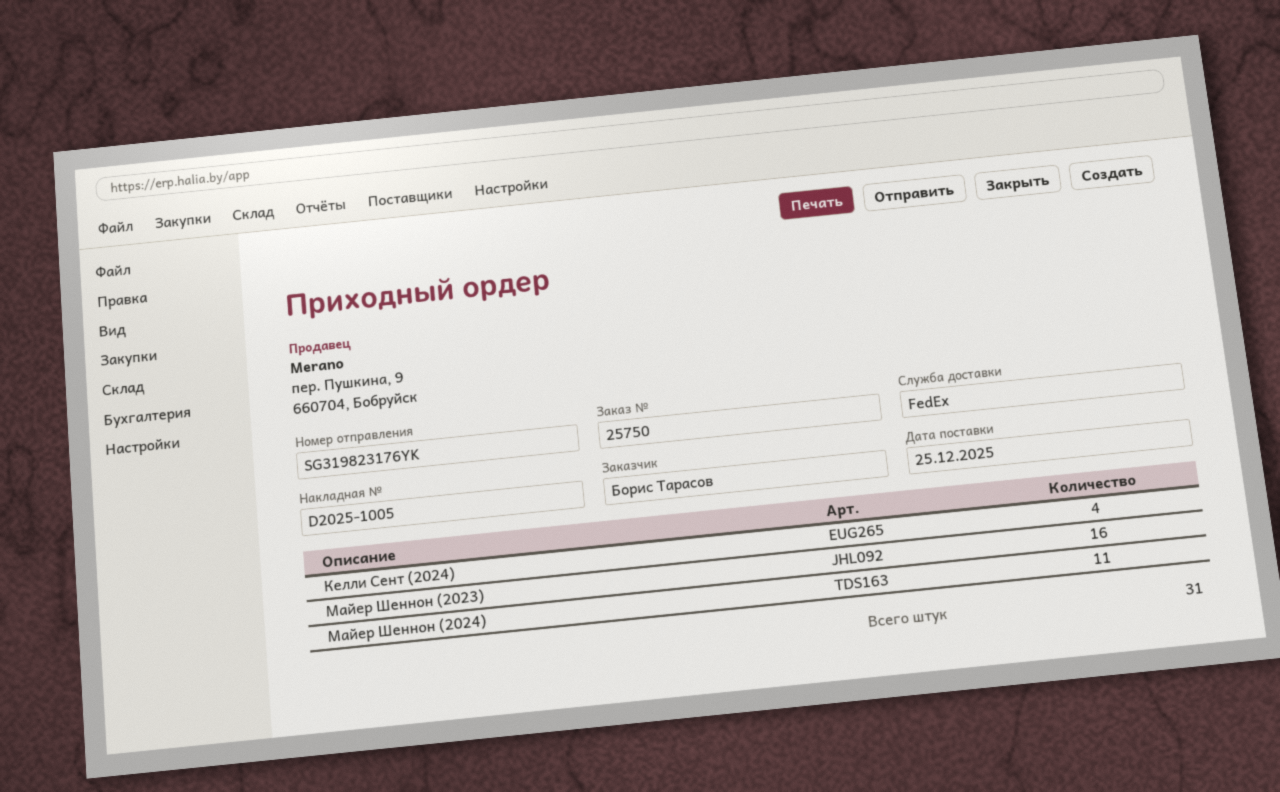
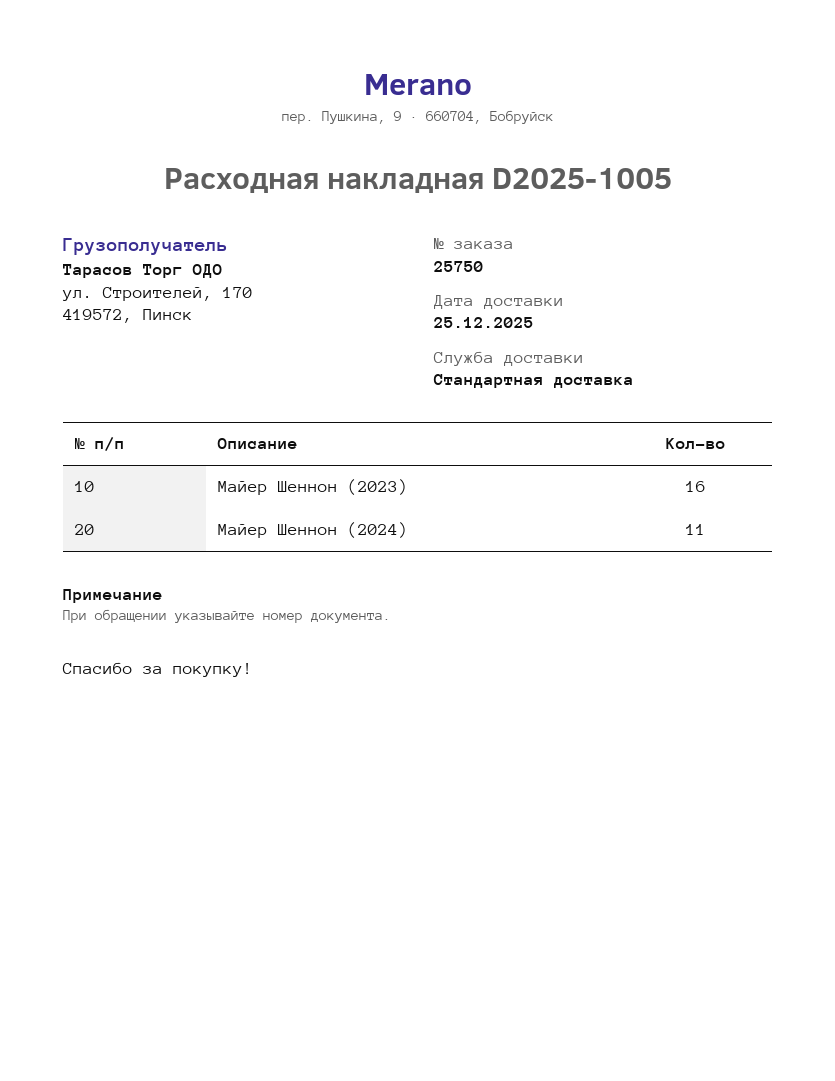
shipping method: FedEx -> standard
Келли Сент (2024): 4 -> none

